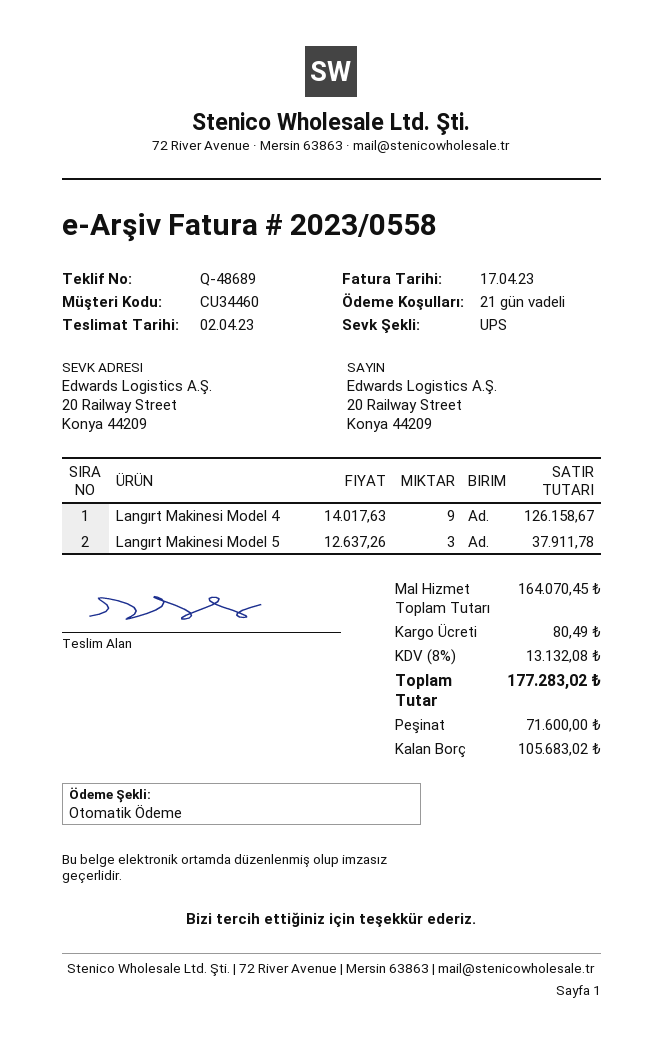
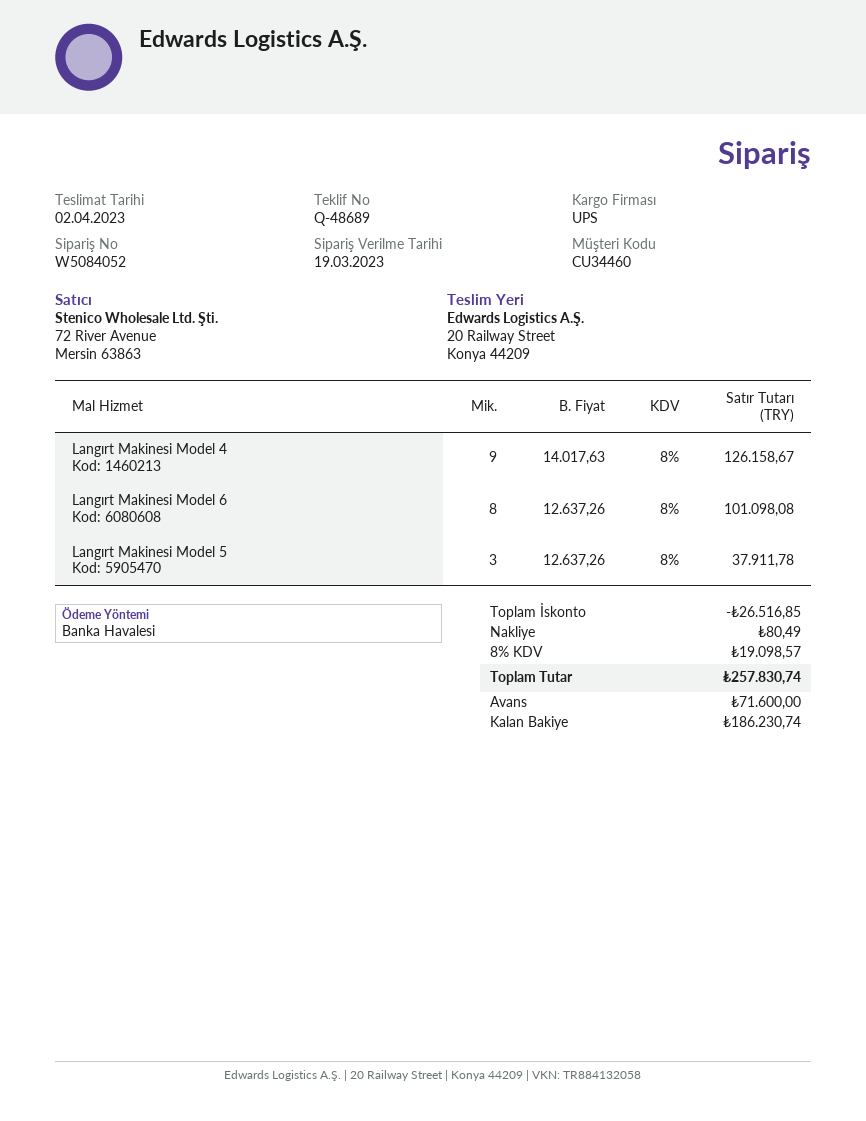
payment method: direct debit -> bank transfer
Langırt Makinesi Model 6: none -> 8 x 12637.26 = 101098.08
discount: none -> 26516.85
tax: 8% = 13132.08 -> 8% = 19098.57
total: 177283.02 -> 257830.74
balance: 105683.02 -> 186230.74

